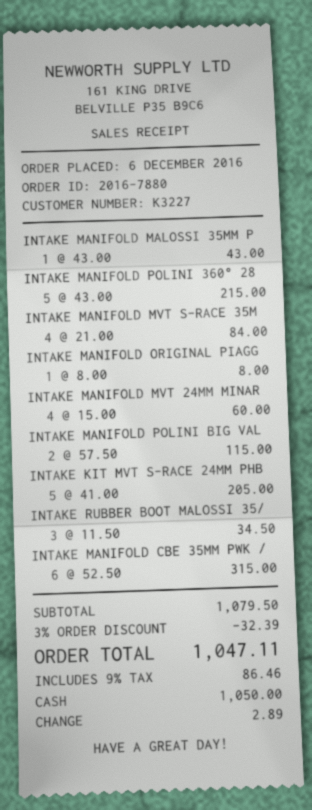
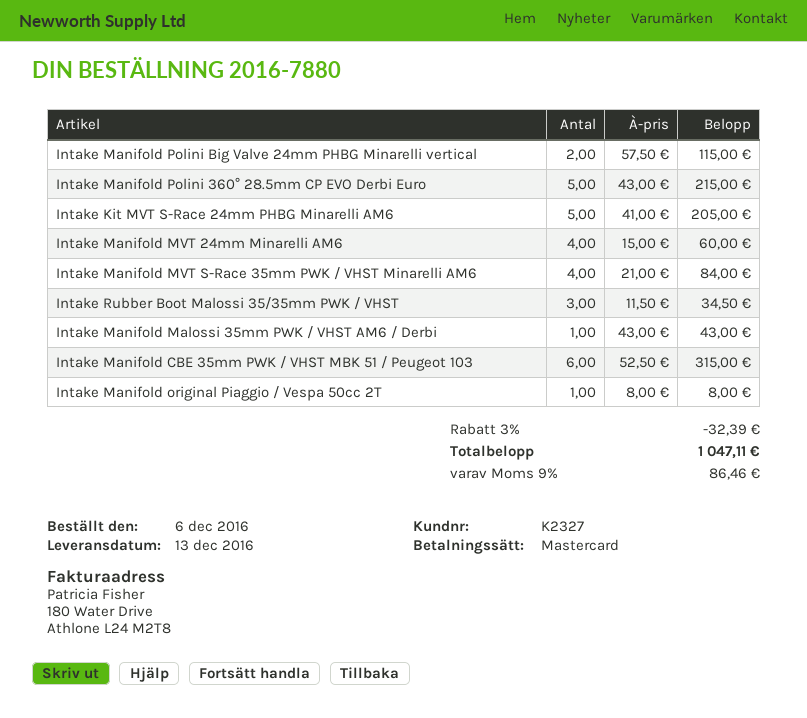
customer number: K3227 -> K2327
payment method: cash -> Mastercard

